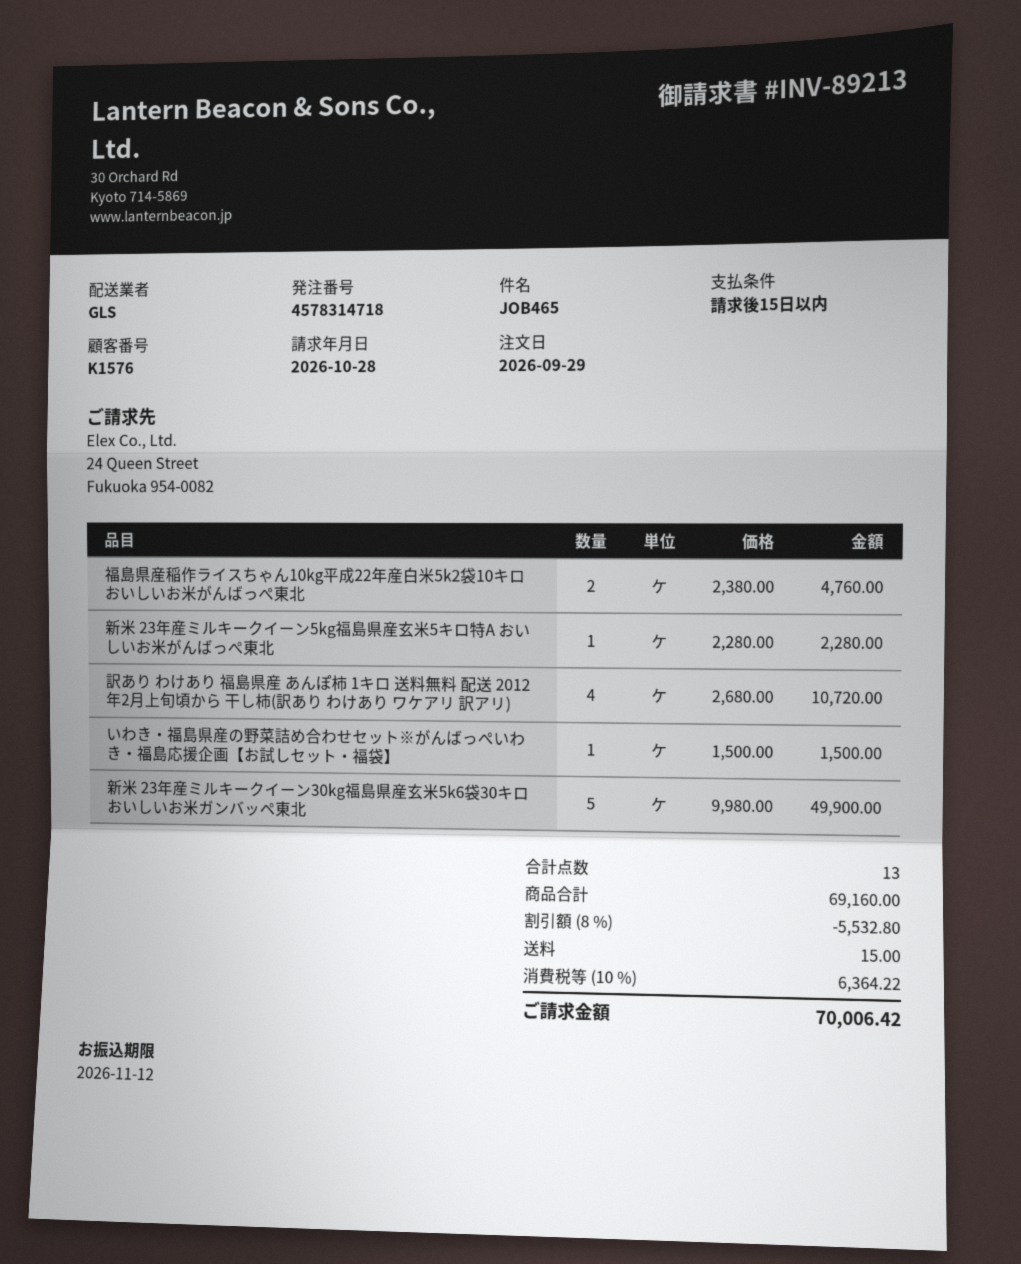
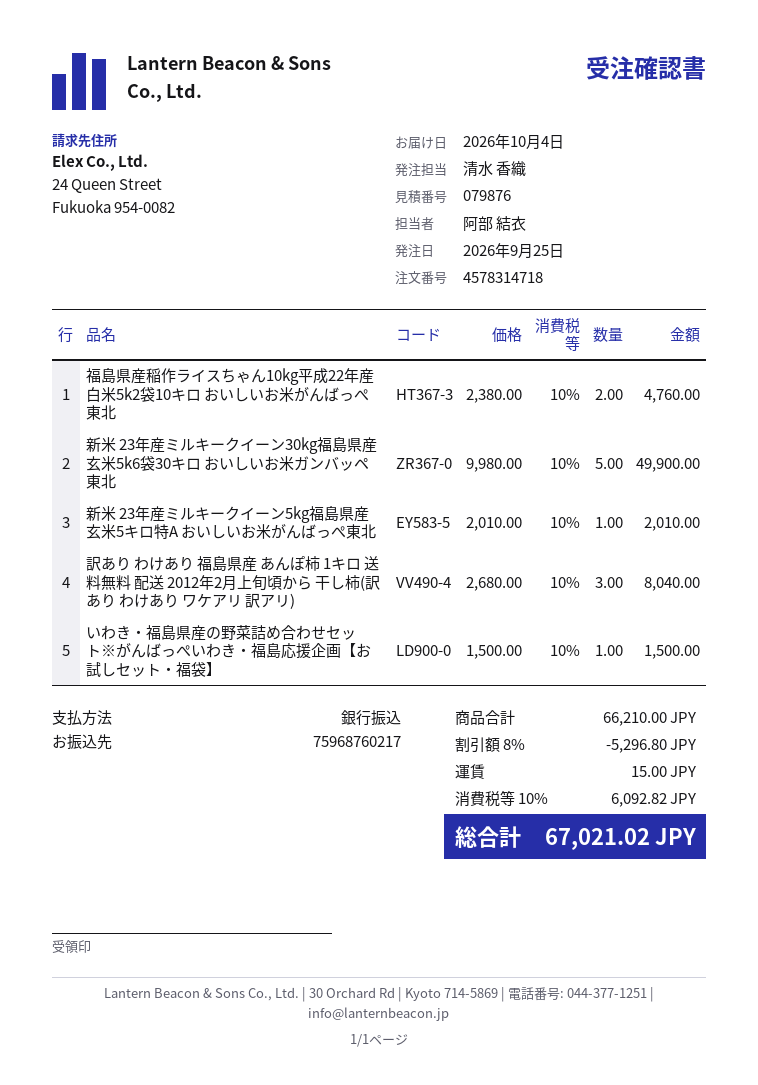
order date: 2026-09-29 -> 2026-09-25
新米 23年産ミルキークイーン5kg福島県産玄米5キロ特A おいしいお米がんばっぺ東北: 1 x 2280.00 = 2280.00 -> 1 x 2010.00 = 2010.00
訳あり わけあり 福島県産 あんぽ柿 1キロ 送料無料 配送 2012年2月上旬頃から 干し柿(訳あり わけあり ワケアリ 訳アリ): 4 x 2680.00 = 10720.00 -> 3 x 2680.00 = 8040.00
subtotal: 69160.00 -> 66210.00
discount: 8% = 5532.80 -> 8% = 5296.80
tax: 10% = 6364.22 -> 10% = 6092.82
total: 70006.42 -> 67021.02

